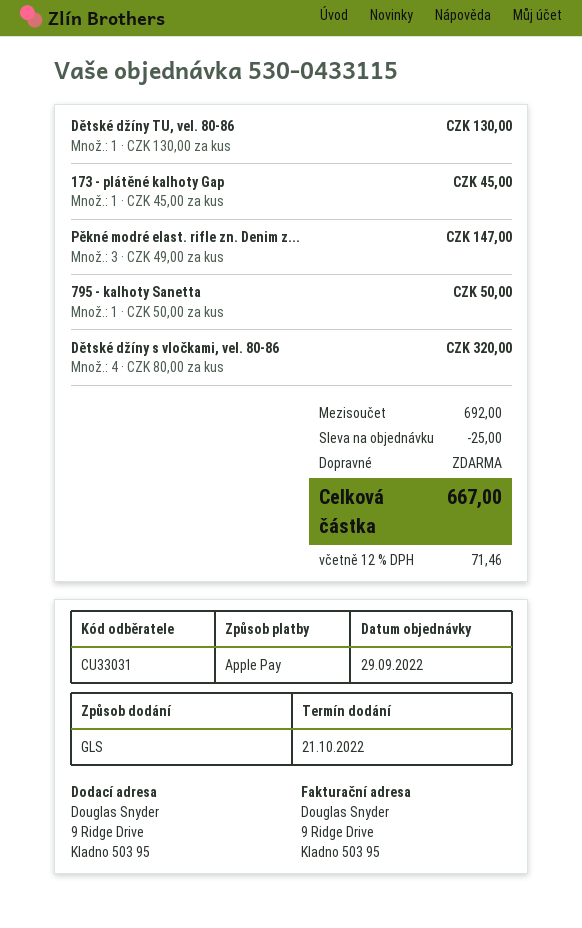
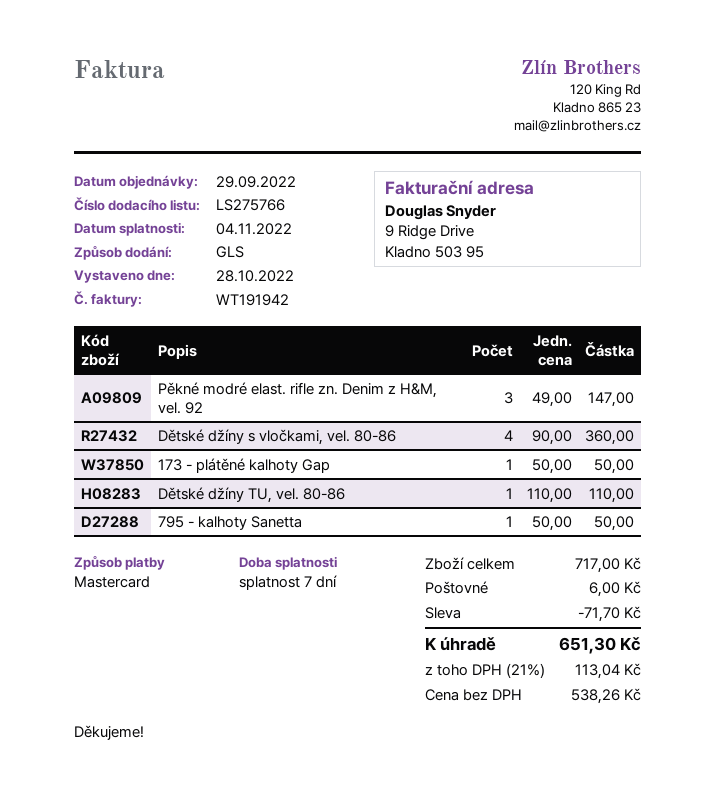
payment method: Apple Pay -> Mastercard
Dětské džíny TU, vel. 80-86: 1 x 130.00 = 130.00 -> 1 x 110.00 = 110.00
173 - plátěné kalhoty Gap: 1 x 45.00 = 45.00 -> 1 x 50.00 = 50.00
Dětské džíny s vločkami, vel. 80-86: 4 x 80.00 = 320.00 -> 4 x 90.00 = 360.00
subtotal: 692.00 -> 717.00
discount: 25.00 -> 71.70
shipping: 0.00 -> 6.00
tax: 12% = 71.46 -> 21% = 113.04
total: 667.00 -> 651.30

